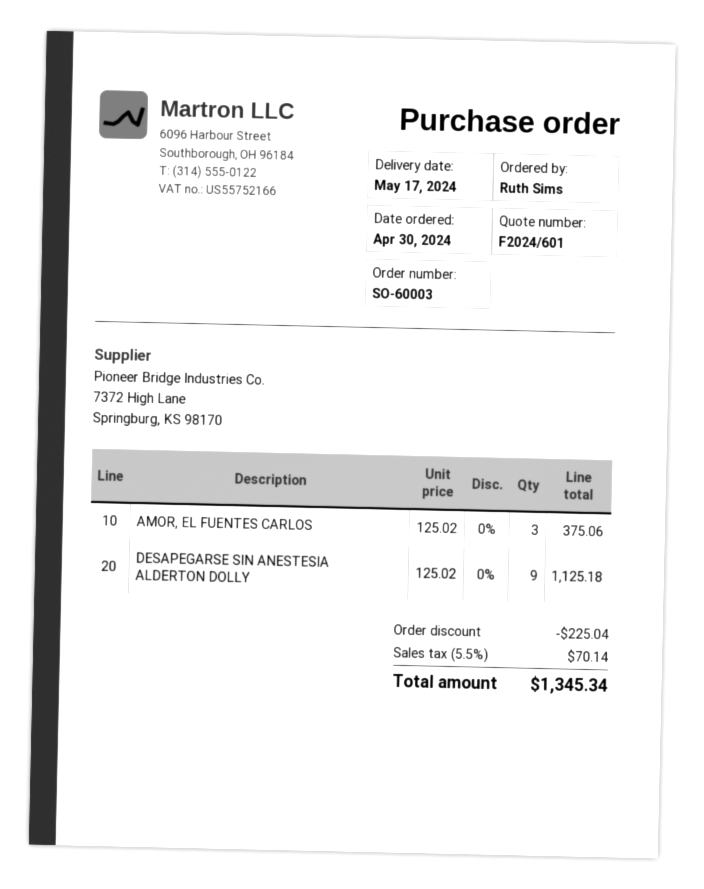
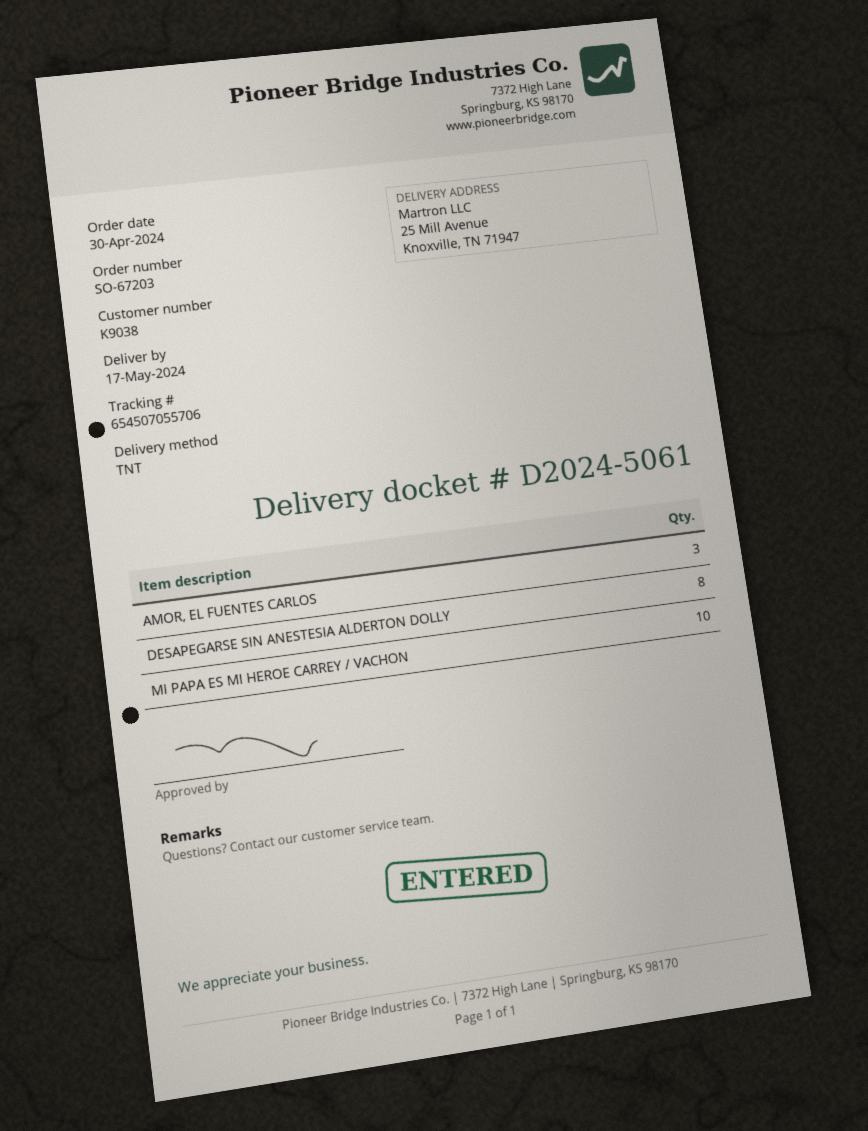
order number: SO-60003 -> SO-67203
DESAPEGARSE SIN ANESTESIA ALDERTON DOLLY: 9 -> 8
MI PAPA ES MI HEROE CARREY / VACHON: none -> 10

